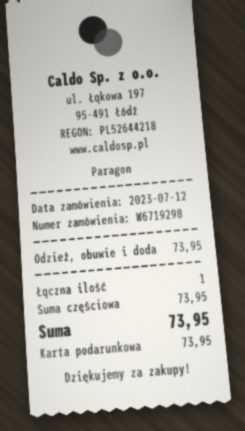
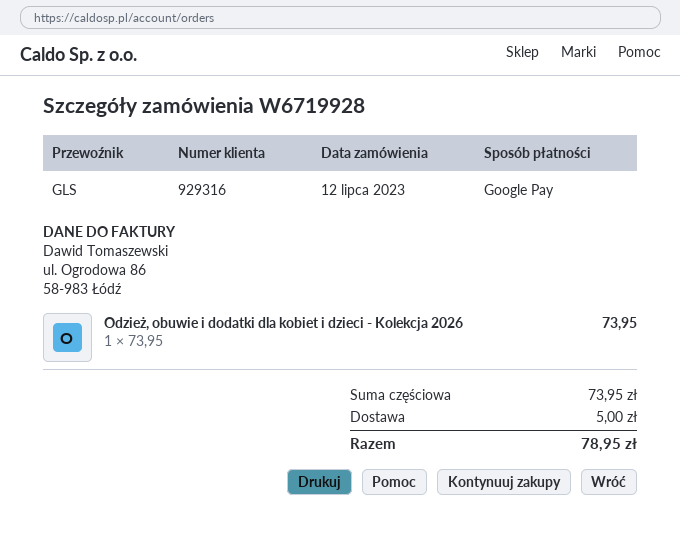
order number: W6719298 -> W6719928
payment method: gift card -> Google Pay
shipping: none -> 5.00
total: 73.95 -> 78.95

